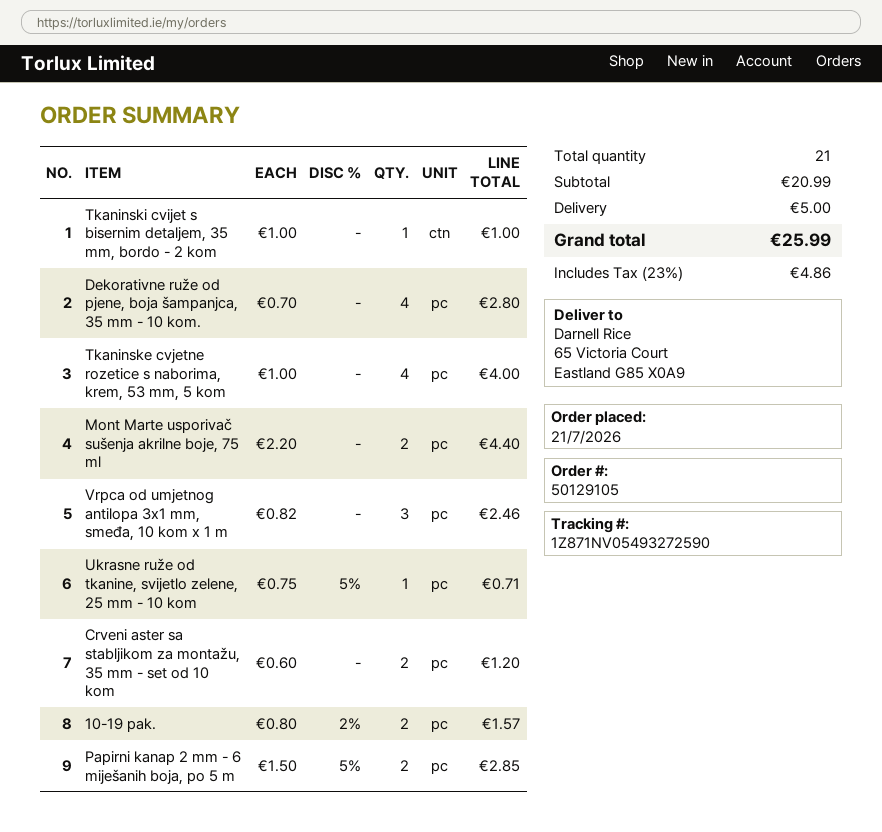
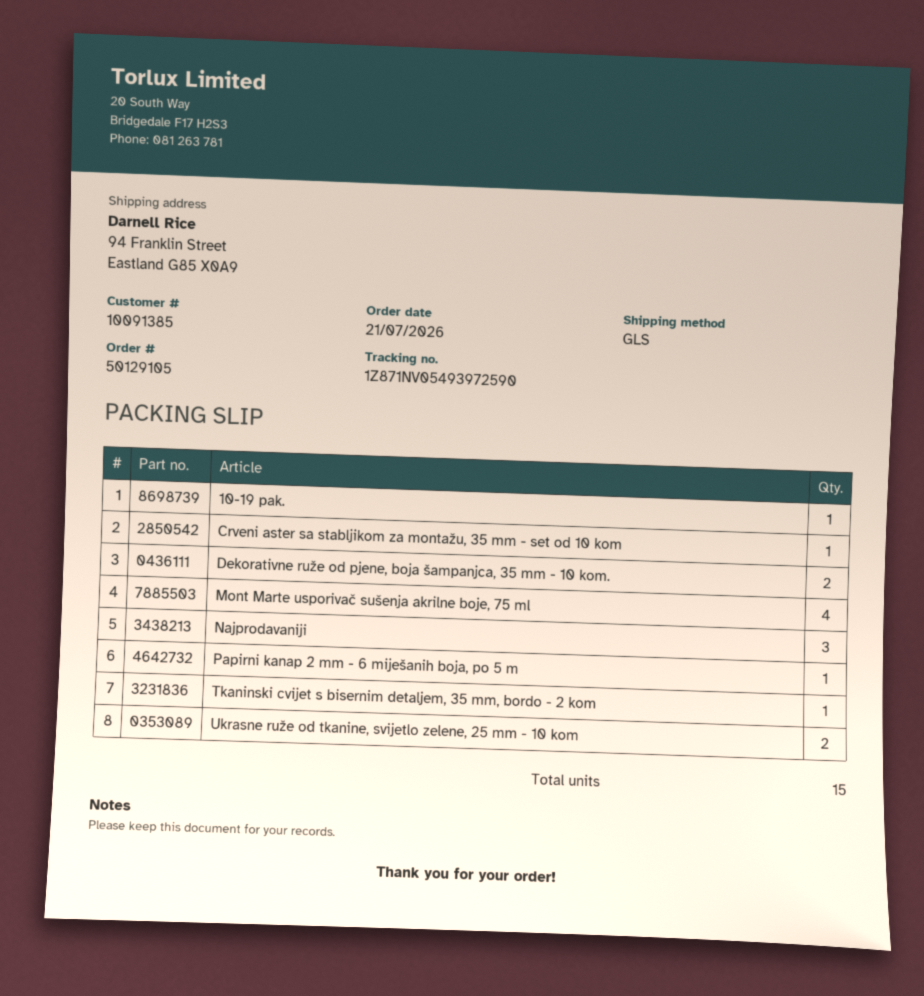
tracking number: 1Z871NV05493272590 -> 1Z871NV05493972590
ship to: 65 Victoria Court, Eastland G85 X0A9 -> 94 Franklin Street, Eastland G85 X0A9
Dekorativne ruže od pjene, boja šampanjca, 35 mm - 10 kom.: 4 -> 2
Tkaninske cvjetne rozetice s naborima, krem, 53 mm, 5 kom: 4 -> none
Mont Marte usporivač sušenja akrilne boje, 75 ml: 2 -> 4
Vrpca od umjetnog antilopa 3x1 mm, smeđa, 10 kom x 1 m: 3 -> none
Ukrasne ruže od tkanine, svijetlo zelene, 25 mm - 10 kom: 1 -> 2
Crveni aster sa stabljikom za montažu, 35 mm - set od 10 kom: 2 -> 1
10-19 pak.: 2 -> 1
Papirni kanap 2 mm - 6 miješanih boja, po 5 m: 2 -> 1
Najprodavaniji: none -> 3
total quantity: 21 -> 15

